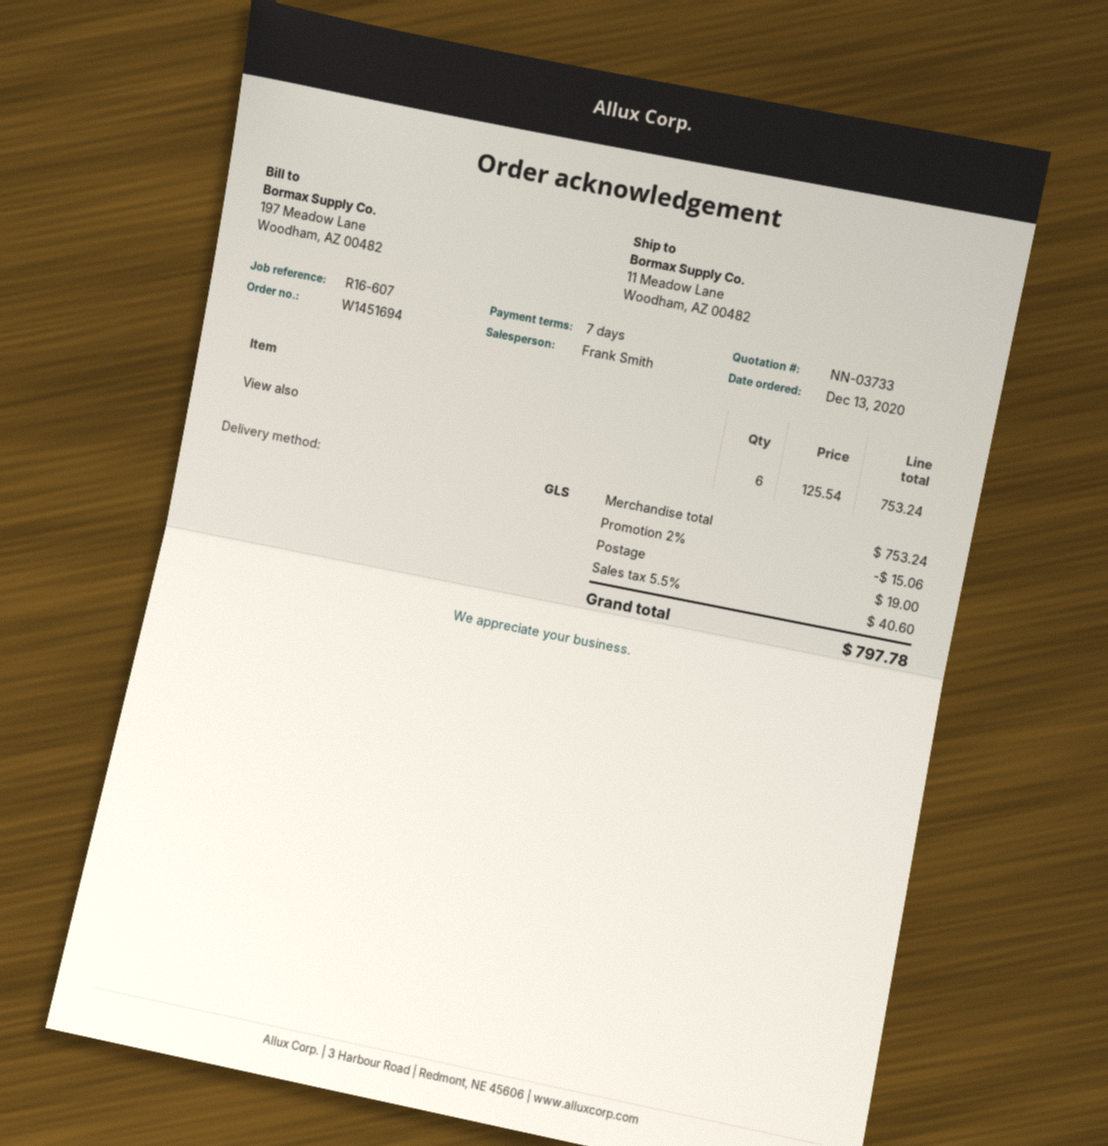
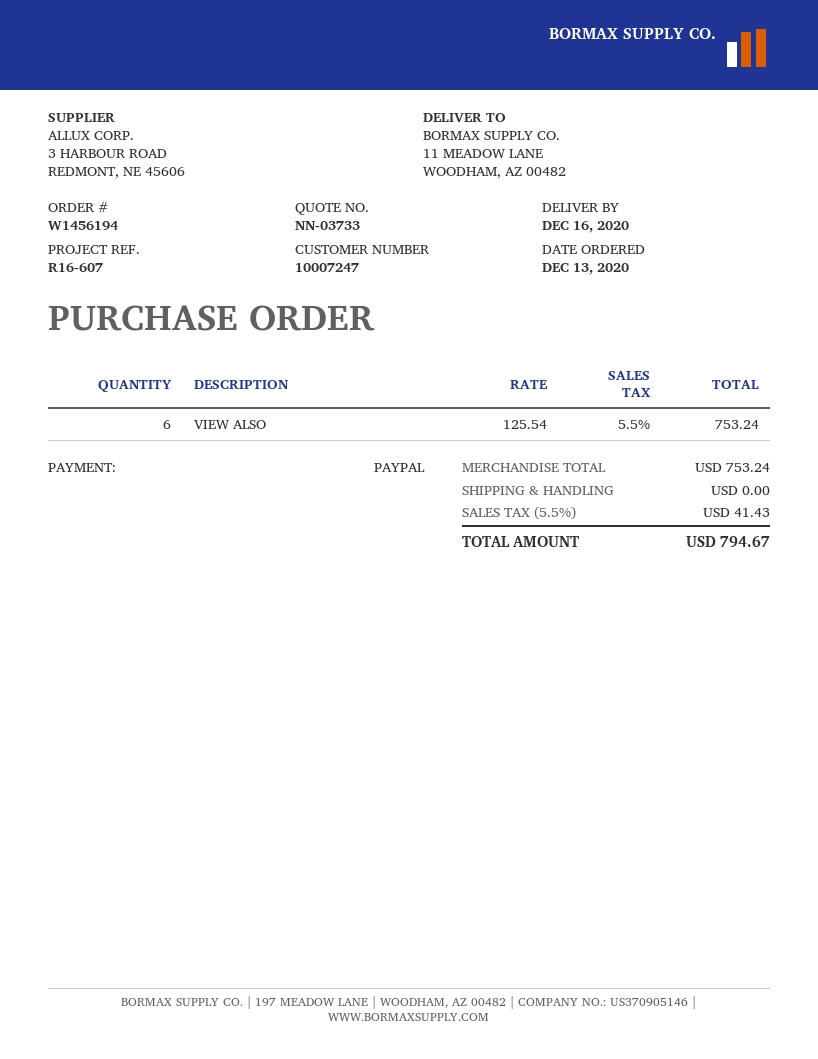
order number: W1451694 -> W1456194
discount: 2% = 15.06 -> none
shipping: 19.00 -> 0.00
tax: 5.5% = 40.60 -> 5.5% = 41.43
total: 797.78 -> 794.67

